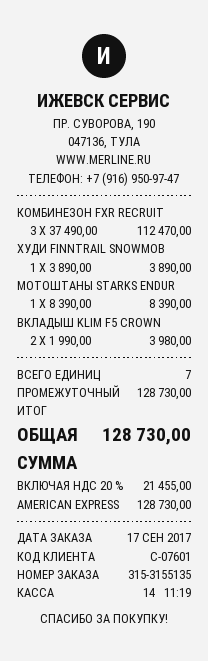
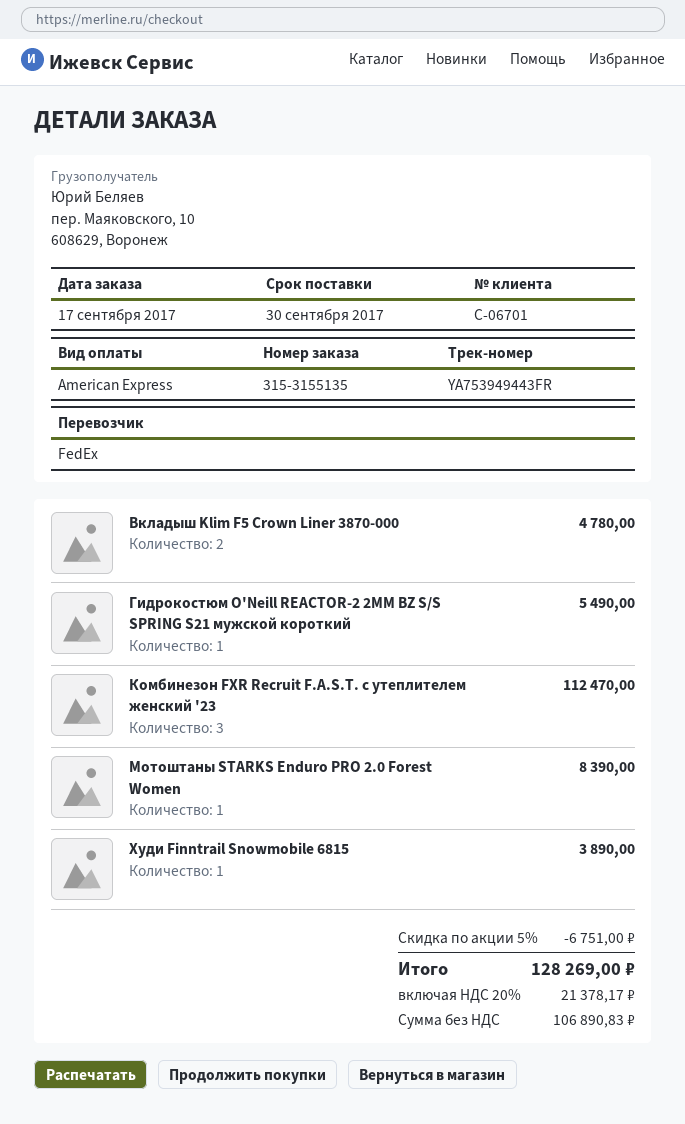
customer number: C-07601 -> C-06701
ВКЛАДЫШ KLIM F5 CROWN: 2 for 3980.00 -> 2 for 4780.00
Гидрокостюм O'Neill REACTOR-2 2MM BZ S/S SPRING S21 мужской короткий: none -> 1 for 5490.00
discount: none -> 5% = 6751.00
tax: 20% = 21455.00 -> 20% = 21378.17
total: 128730.00 -> 128269.00

